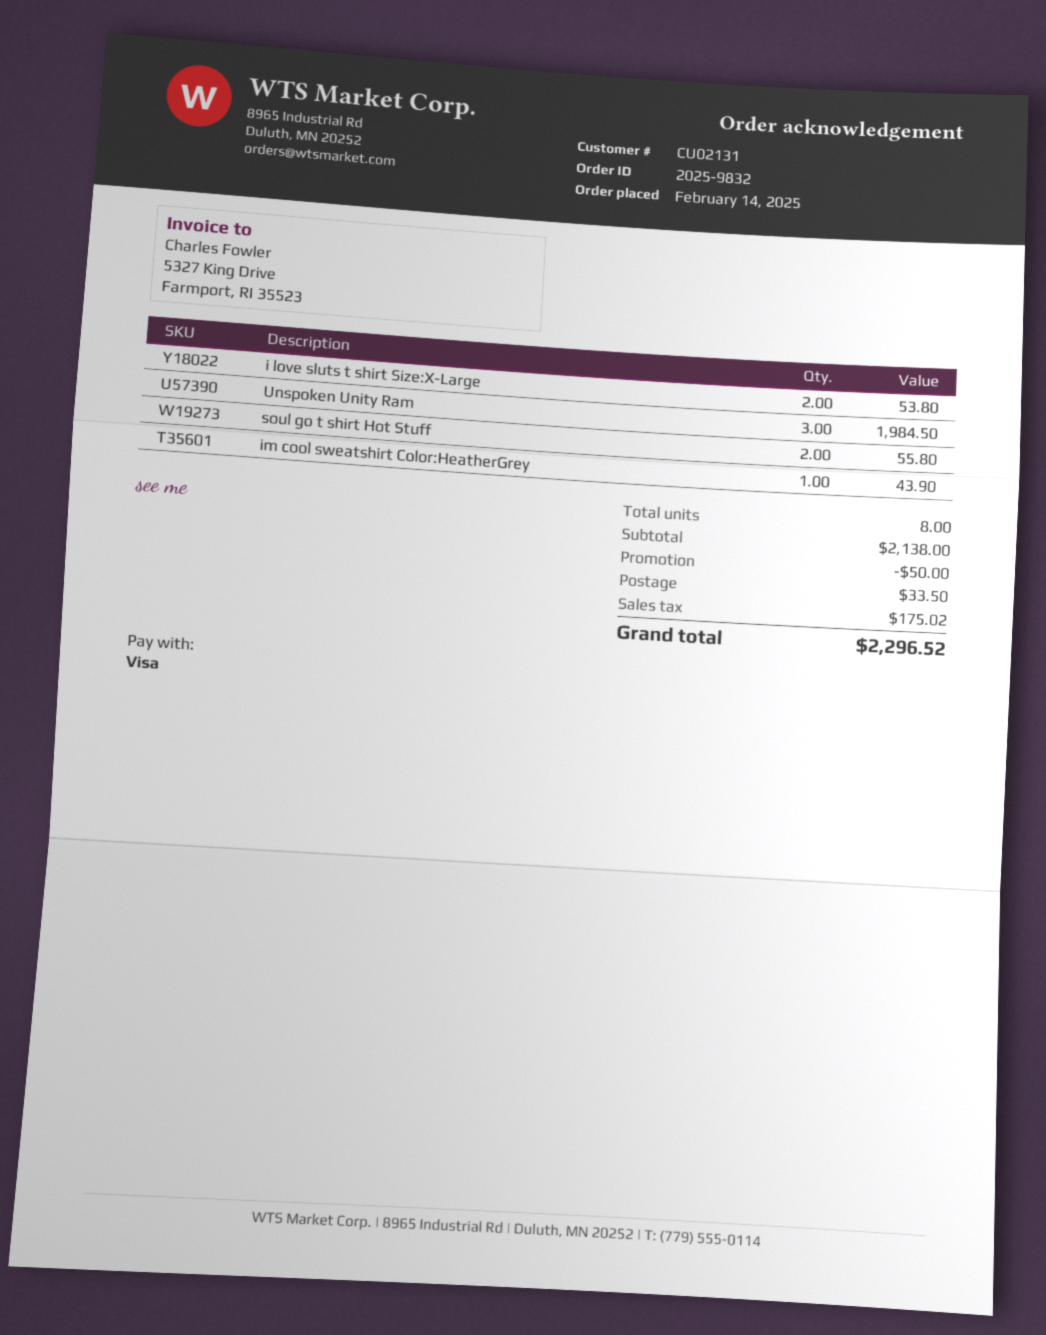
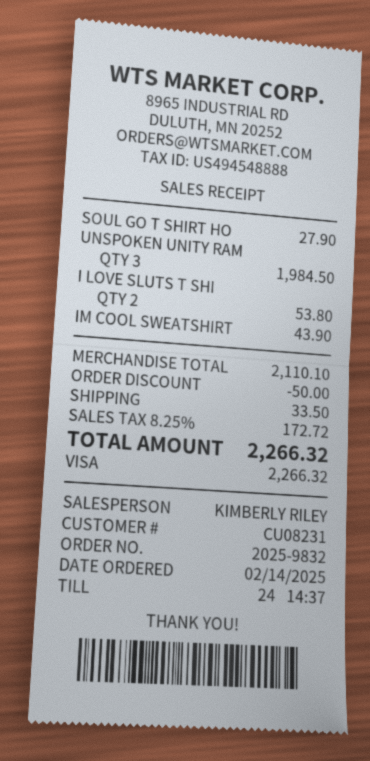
customer number: CU02131 -> CU08231
soul go t shirt Hot Stuff: 2 for 55.80 -> 1 for 27.90
subtotal: 2138.00 -> 2110.10
tax: 175.02 -> 172.72
total: 2296.52 -> 2266.32

